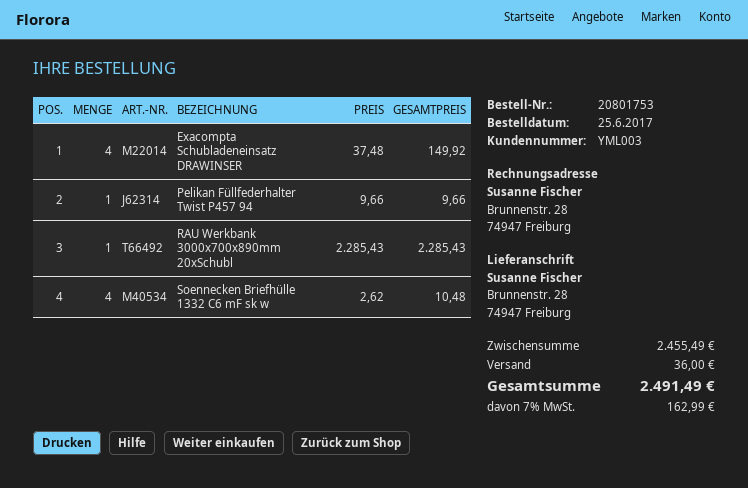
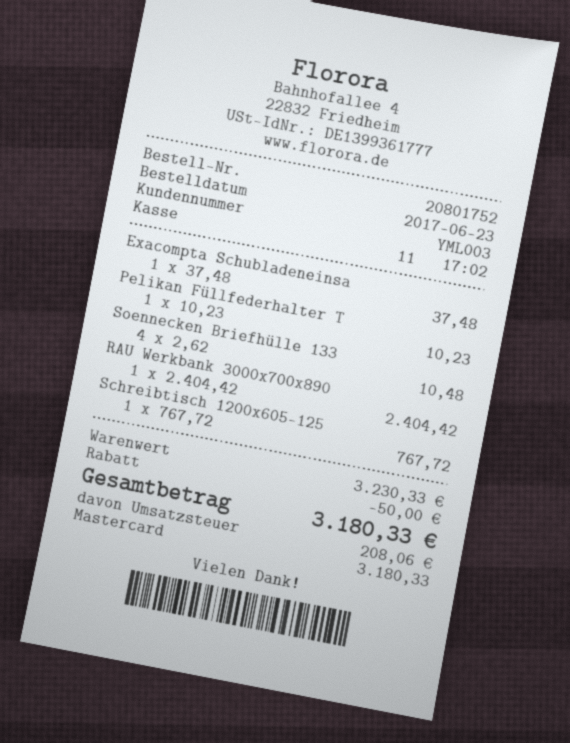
order number: 20801753 -> 20801752
order date: 2017-06-25 -> 2017-06-23
Exacompta Schubladeneinsatz DRAWINSER: 4 x 37.48 = 149.92 -> 1 x 37.48 = 37.48
Pelikan Füllfederhalter Twist P457 94: 1 x 9.66 = 9.66 -> 1 x 10.23 = 10.23
RAU Werkbank 3000x700x890mm 20xSchubl: 1 x 2285.43 = 2285.43 -> 1 x 2404.42 = 2404.42
Schreibtisch 1200x605-125: none -> 1 x 767.72 = 767.72
subtotal: 2455.49 -> 3230.33
discount: none -> 50.00
shipping: 36.00 -> none
tax: 162.99 -> 208.06
total: 2491.49 -> 3180.33

